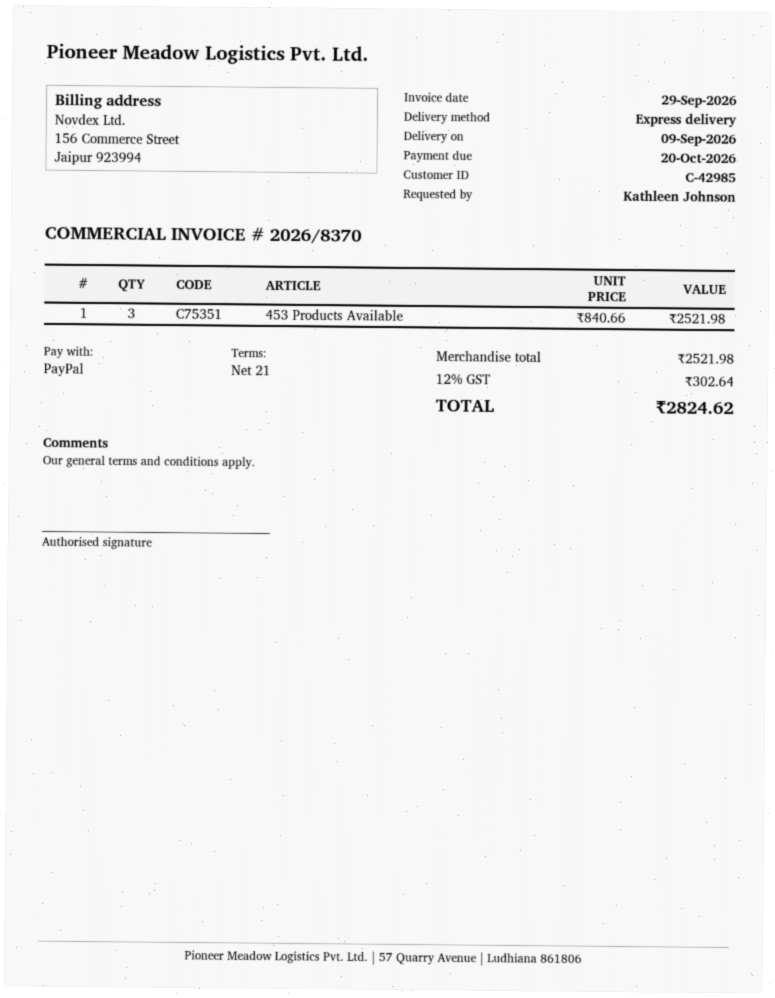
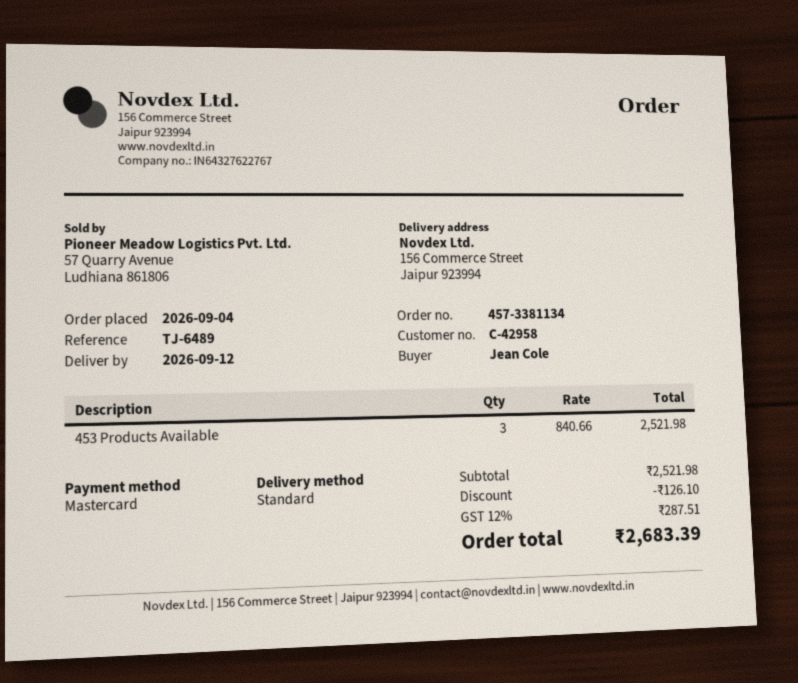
delivery date: 2026-09-09 -> 2026-09-12
customer number: C-42985 -> C-42958
ordered by: Kathleen Johnson -> Jean Cole
payment method: PayPal -> Mastercard
shipping method: express -> standard
discount: none -> 126.10
tax: 12% = 302.64 -> 12% = 287.51
total: 2824.62 -> 2683.39

